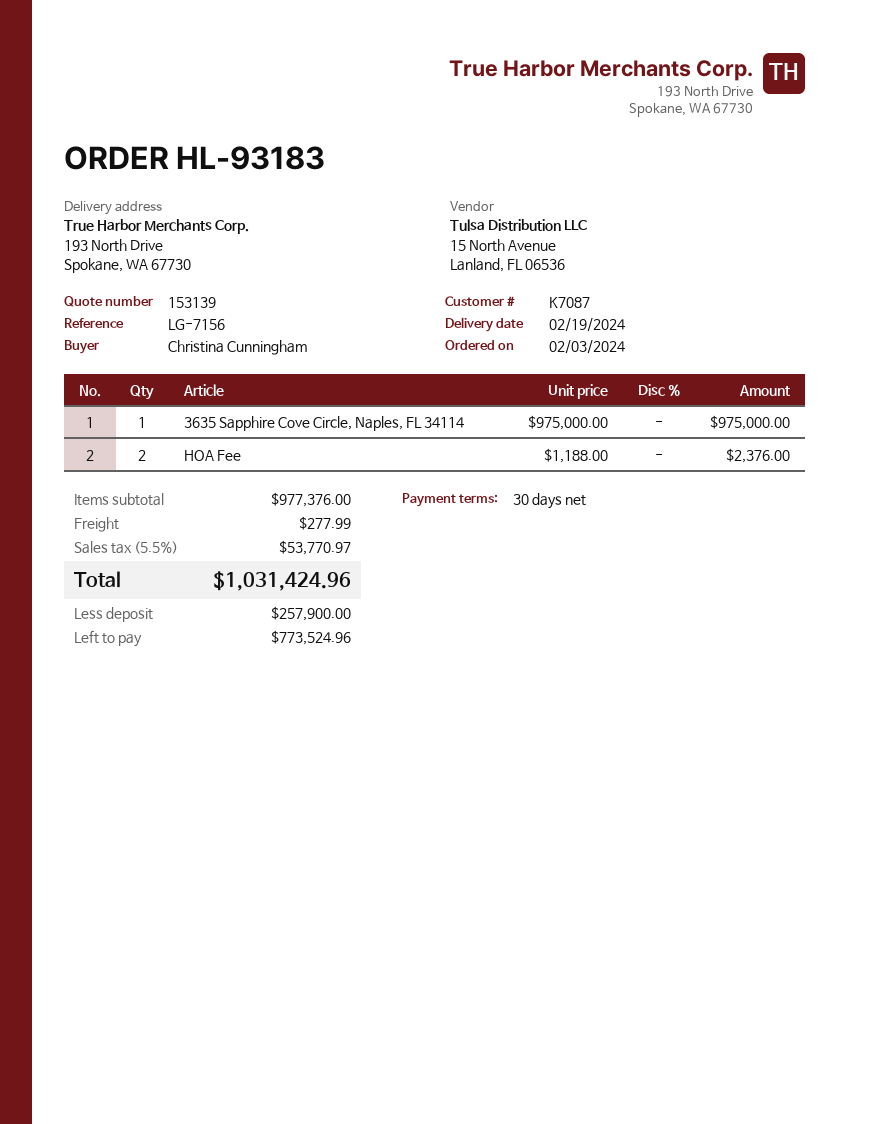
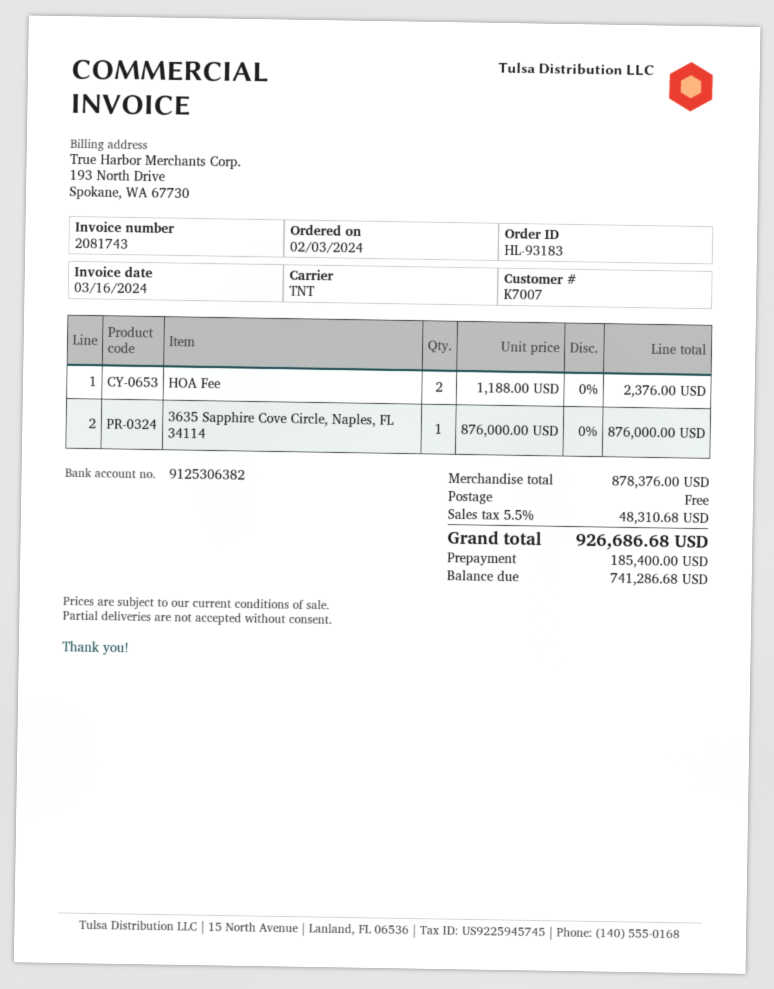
customer number: K7087 -> K7007
3635 Sapphire Cove Circle, Naples, FL 34114: 1 x 975000.00 = 975000.00 -> 1 x 876000.00 = 876000.00
subtotal: 977376.00 -> 878376.00
shipping: 277.99 -> 0.00
tax: 5.5% = 53770.97 -> 5.5% = 48310.68
total: 1031424.96 -> 926686.68
deposit: 257900.00 -> 185400.00
balance: 773524.96 -> 741286.68

